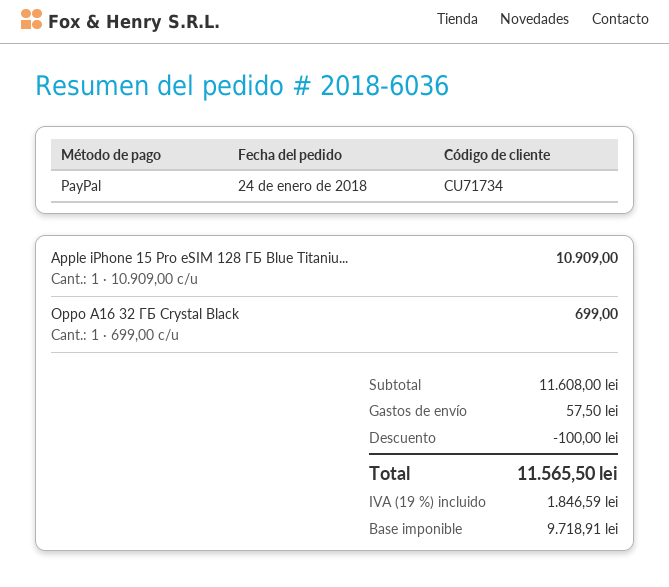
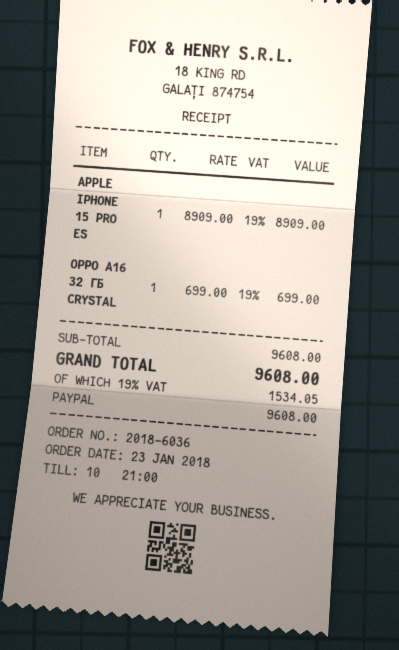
order date: 2018-01-24 -> 2018-01-23
Apple iPhone 15 Pro eSIM 128 ГБ Blue Titaniu...: 1 x 10909.00 = 10909.00 -> 1 x 8909.00 = 8909.00
subtotal: 11608.00 -> 9608.00
discount: 100.00 -> none
shipping: 57.50 -> none
tax: 19% = 1846.59 -> 19% = 1534.05
total: 11565.50 -> 9608.00

